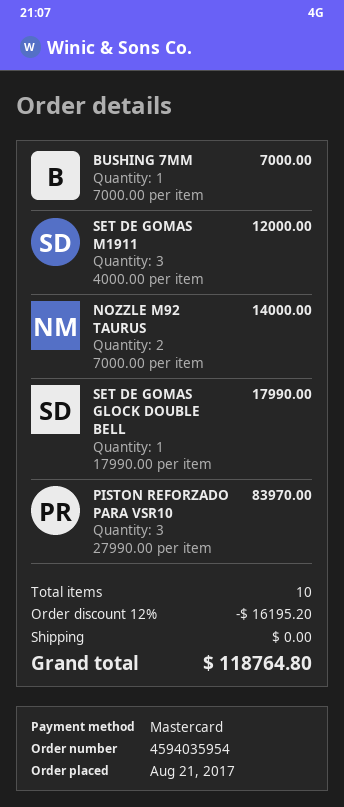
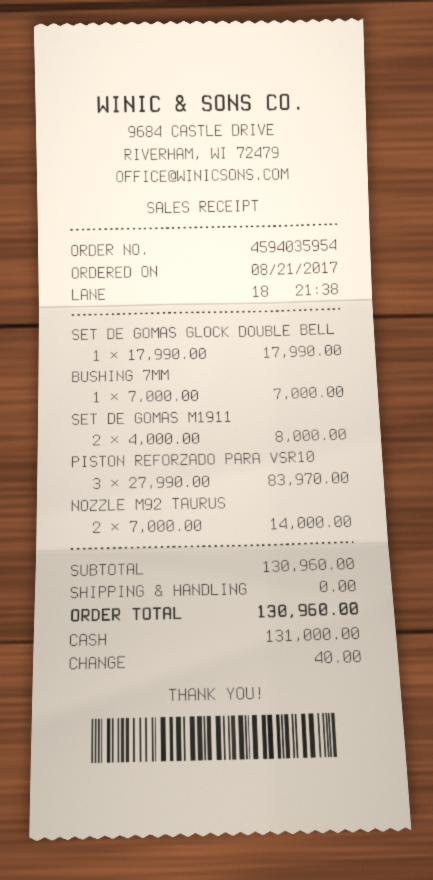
payment method: Mastercard -> cash
SET DE GOMAS M1911: 3 x 4000.00 = 12000.00 -> 2 x 4000.00 = 8000.00
discount: 12% = 16195.20 -> none
total: 118764.80 -> 130960.00

